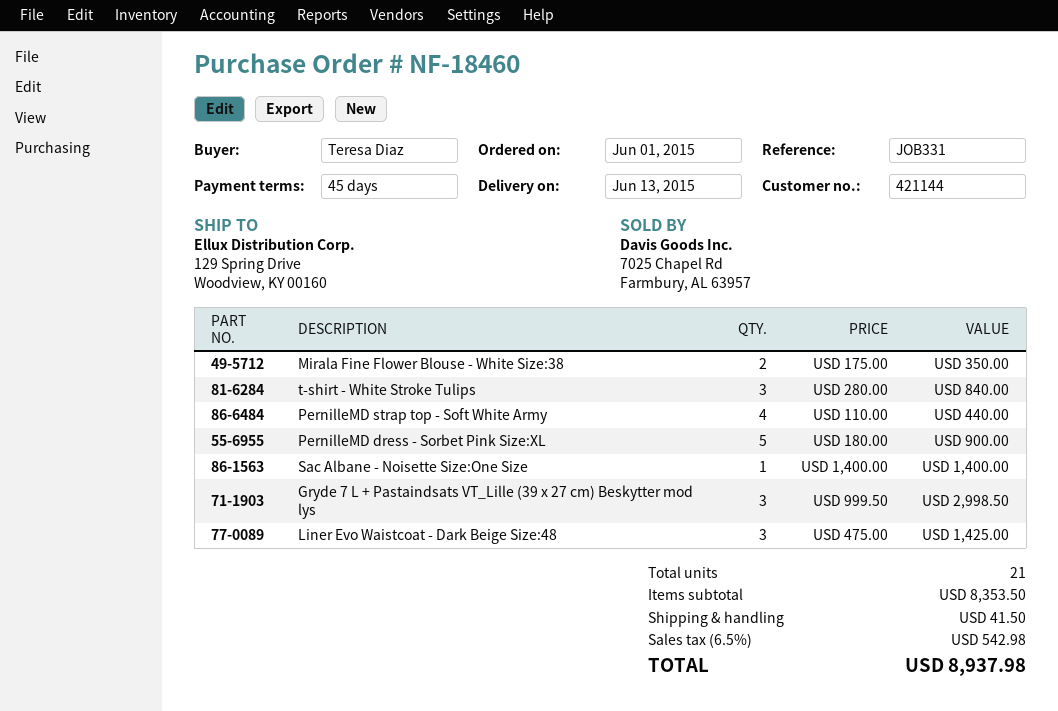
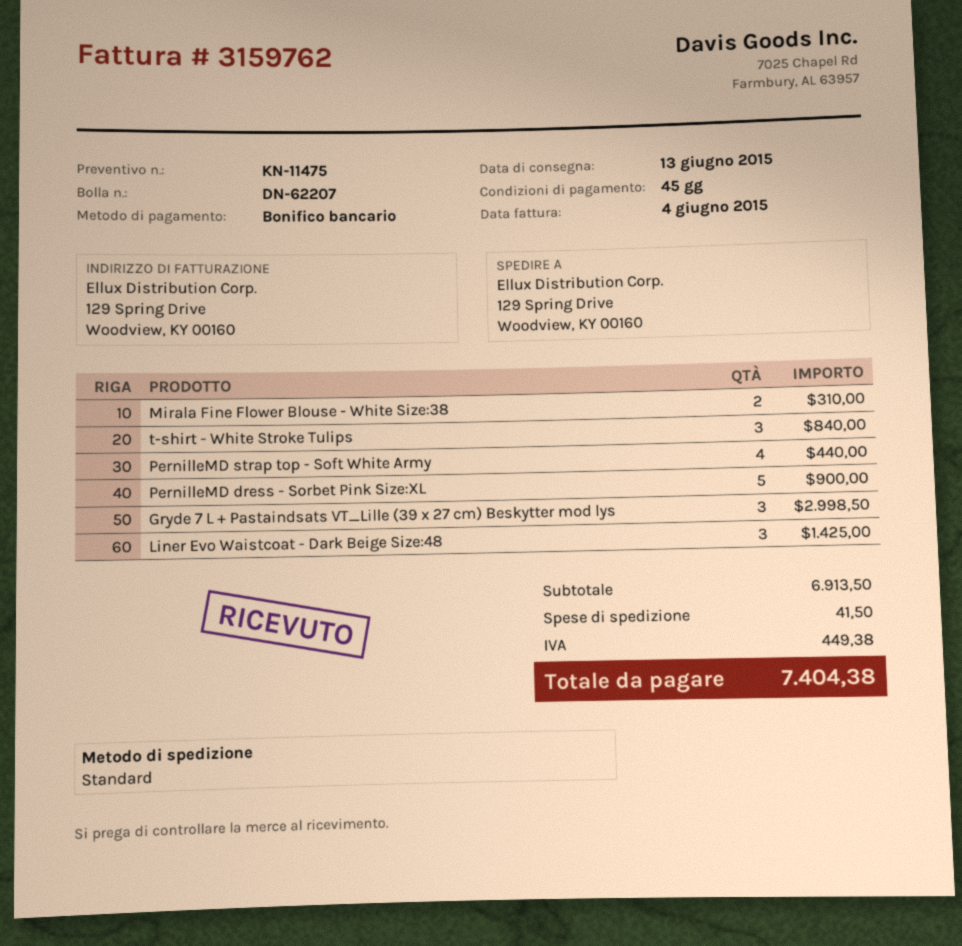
Mirala Fine Flower Blouse - White Size:38: 2 for 350.00 -> 2 for 310.00
Sac Albane - Noisette Size:One Size: 1 for 1400.00 -> none
subtotal: 8353.50 -> 6913.50
tax: 542.98 -> 449.38
total: 8937.98 -> 7404.38

